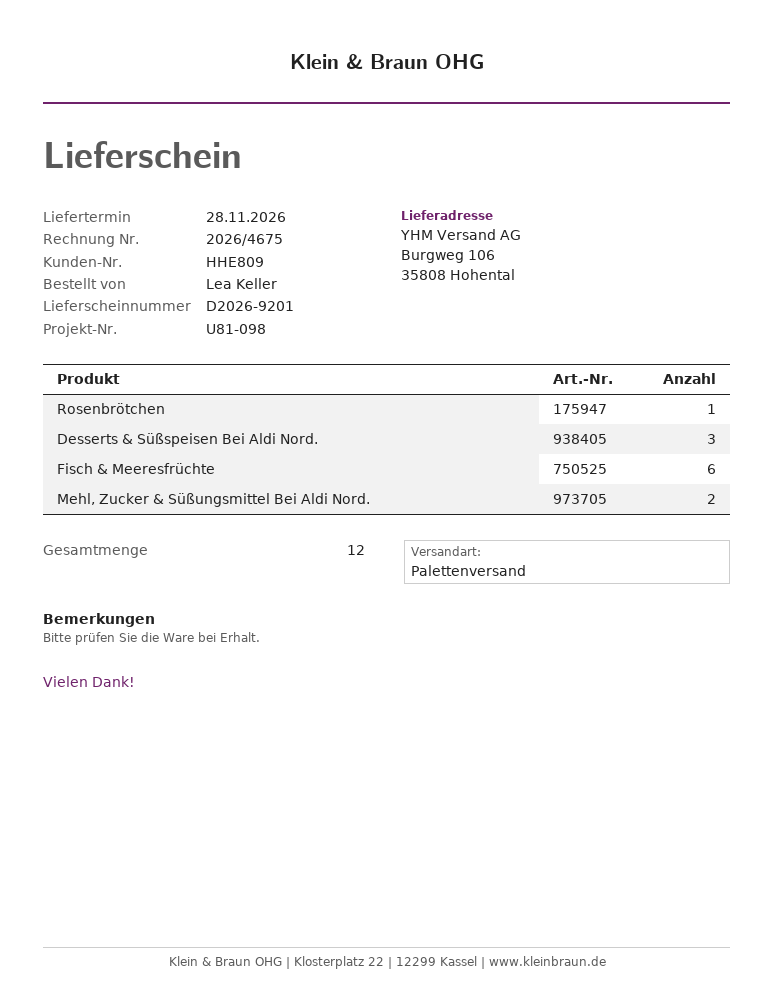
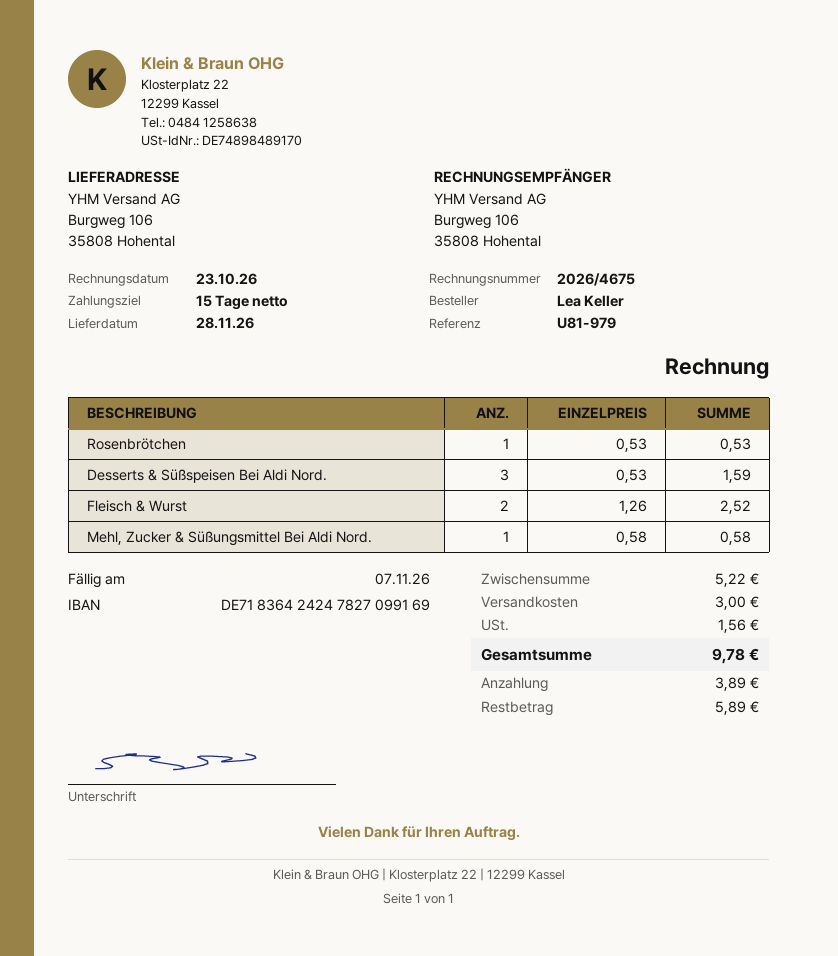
reference: U81-098 -> U81-979
Fisch & Meeresfrüchte: 6 -> none
Mehl, Zucker & Süßungsmittel Bei Aldi Nord.: 2 -> 1
Fleisch & Wurst: none -> 2

